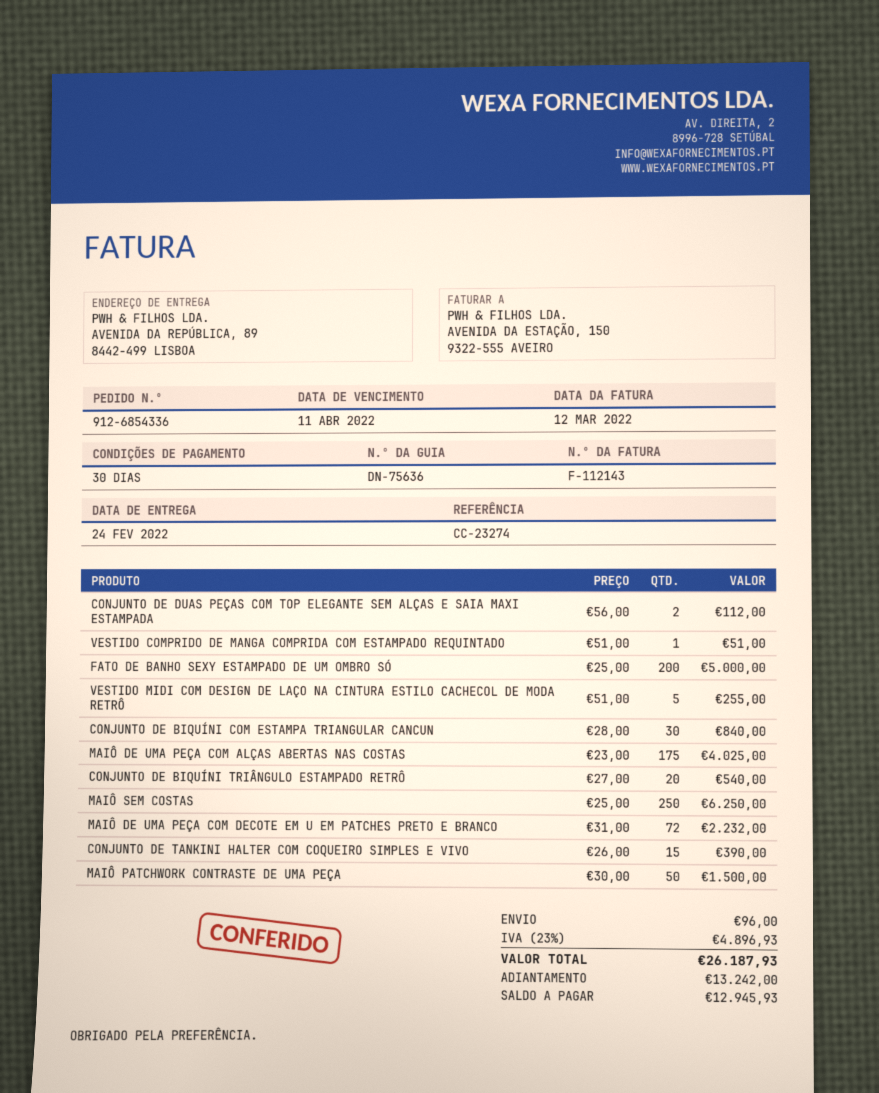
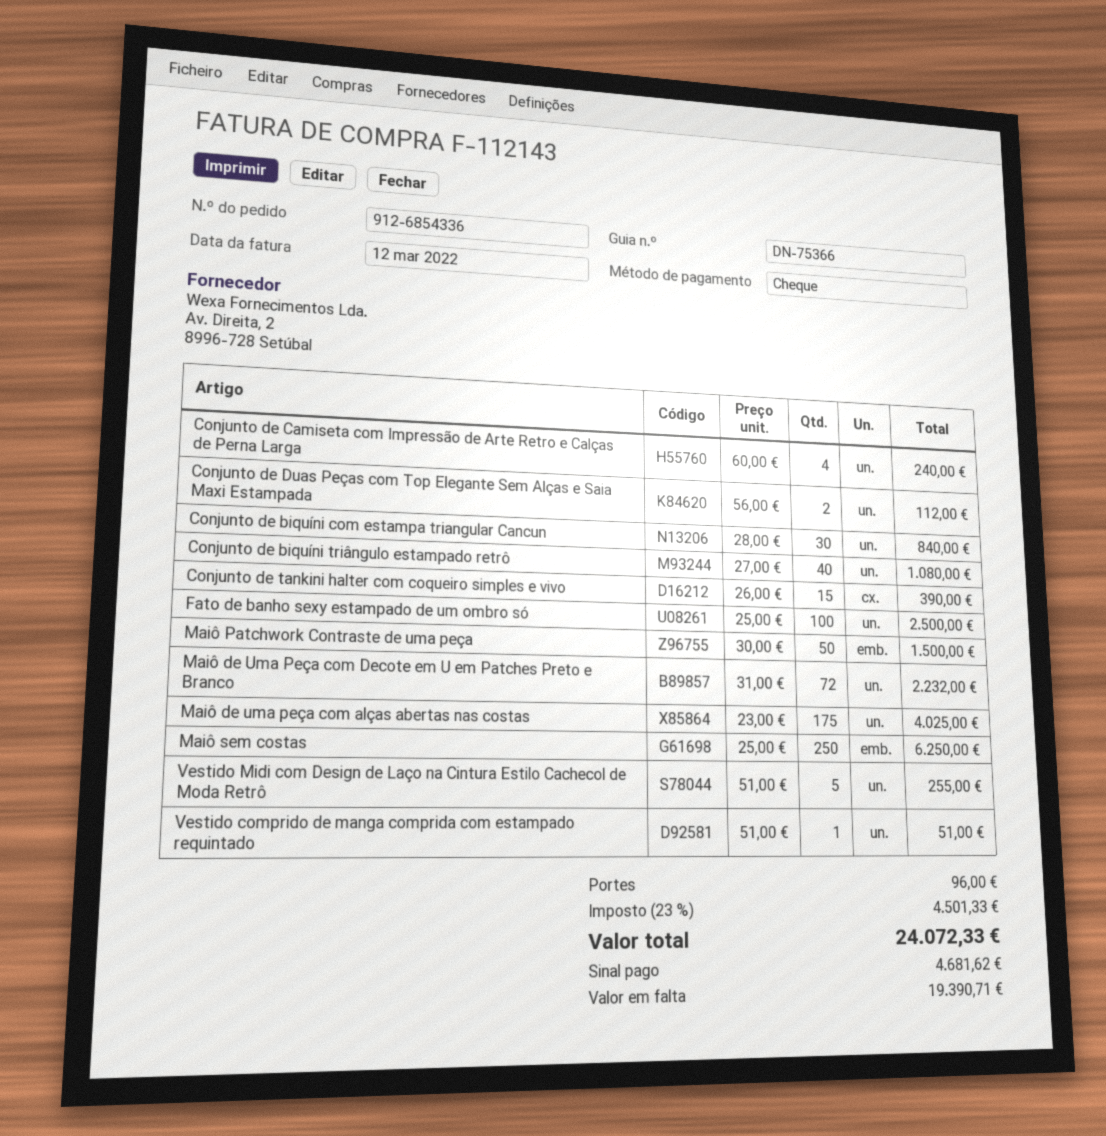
delivery note number: DN-75636 -> DN-75366
FATO DE BANHO SEXY ESTAMPADO DE UM OMBRO SÓ: 200 x 25.00 = 5000.00 -> 100 x 25.00 = 2500.00
CONJUNTO DE BIQUÍNI TRIÂNGULO ESTAMPADO RETRÔ: 20 x 27.00 = 540.00 -> 40 x 27.00 = 1080.00
Conjunto de Camiseta com Impressão de Arte Retro e Calças de Perna Larga: none -> 4 x 60.00 = 240.00
tax: 23% = 4896.93 -> 23% = 4501.33
total: 26187.93 -> 24072.33
deposit: 13242.00 -> 4681.62
balance: 12945.93 -> 19390.71

